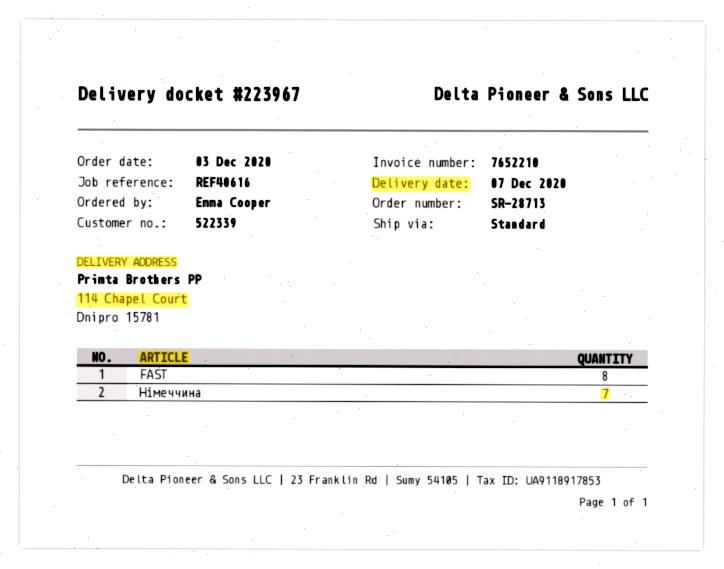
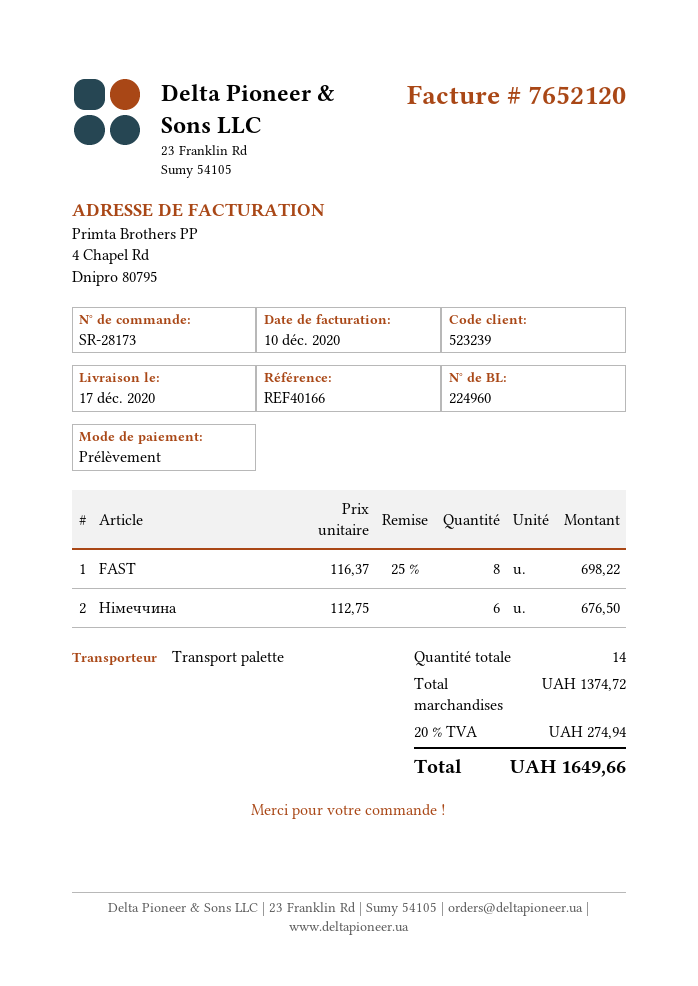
order number: SR-28713 -> SR-28173
delivery note number: 223967 -> 224960
delivery date: 2020-12-07 -> 2020-12-17
invoice number: 7652210 -> 7652120
customer number: 522339 -> 523239
reference: REF40616 -> REF40166
shipping method: standard -> pallet freight
Німеччина: 7 -> 6

